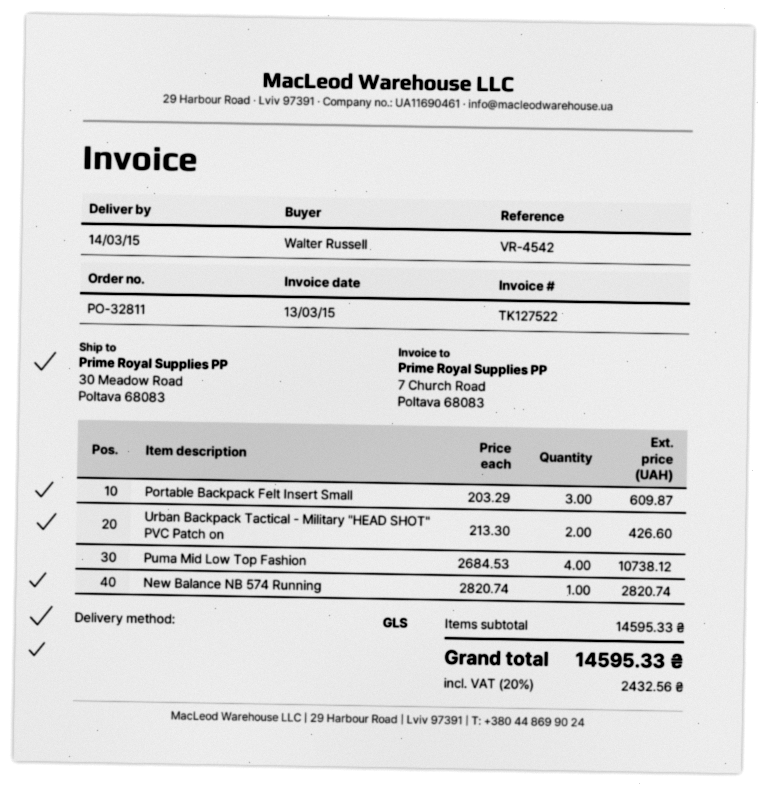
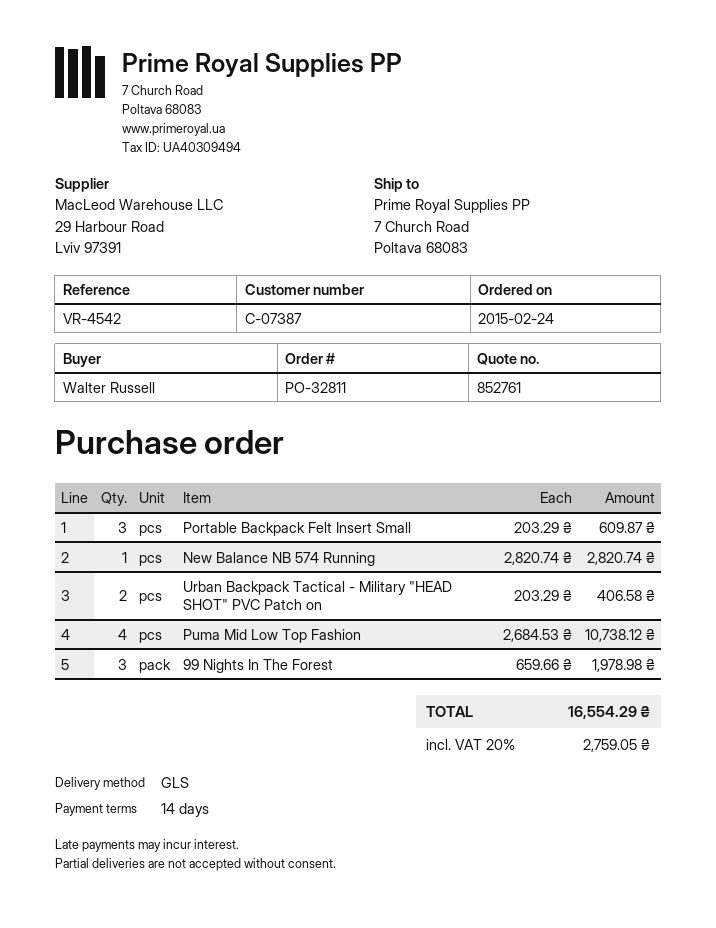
ship to: 30 Meadow Road, Poltava 68083 -> 7 Church Road, Poltava 68083
Urban Backpack Tactical - Military "HEAD SHOT" PVC Patch on: 2 x 213.30 = 426.60 -> 2 x 203.29 = 406.58
99 Nights In The Forest: none -> 3 x 659.66 = 1978.98
tax: 20% = 2432.56 -> 20% = 2759.05
total: 14595.33 -> 16554.29

